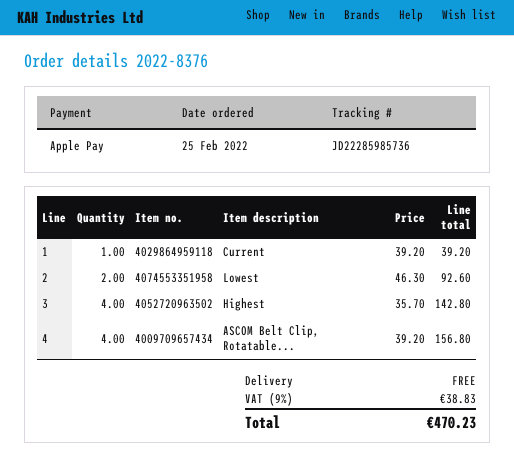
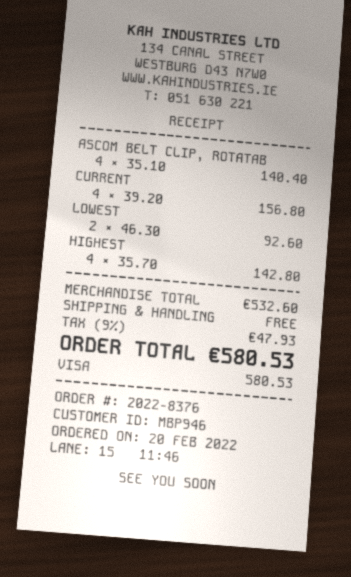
order date: 2022-02-25 -> 2022-02-20
payment method: Apple Pay -> Visa
Current: 1 x 39.20 = 39.20 -> 4 x 39.20 = 156.80
ASCOM Belt Clip, Rotatable...: 4 x 39.20 = 156.80 -> 4 x 35.10 = 140.40
tax: 9% = 38.83 -> 9% = 47.93
total: 470.23 -> 580.53

